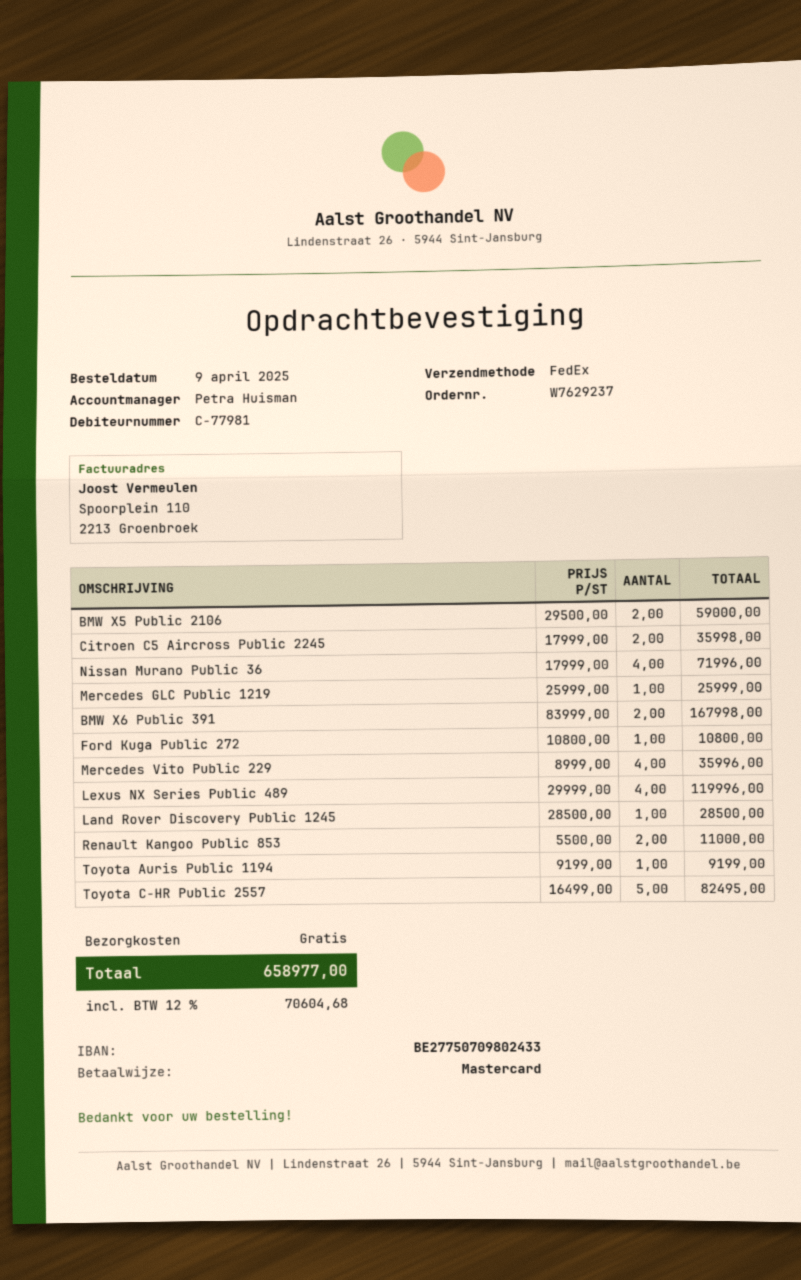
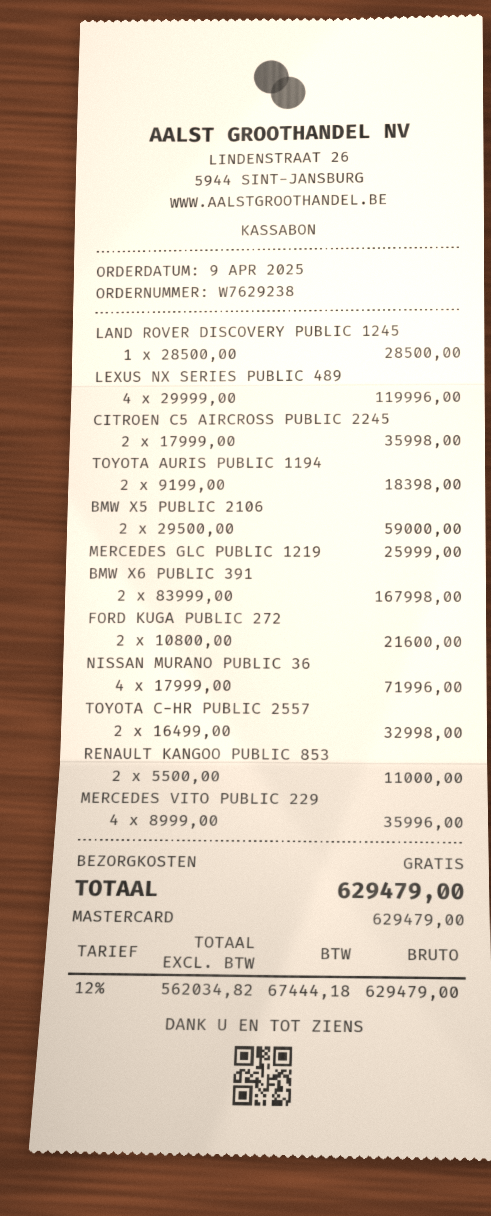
order number: W7629237 -> W7629238
Ford Kuga Public 272: 1 x 10800.00 = 10800.00 -> 2 x 10800.00 = 21600.00
Toyota Auris Public 1194: 1 x 9199.00 = 9199.00 -> 2 x 9199.00 = 18398.00
Toyota C-HR Public 2557: 5 x 16499.00 = 82495.00 -> 2 x 16499.00 = 32998.00
tax: 12% = 70604.68 -> 12% = 67444.18
total: 658977.00 -> 629479.00

